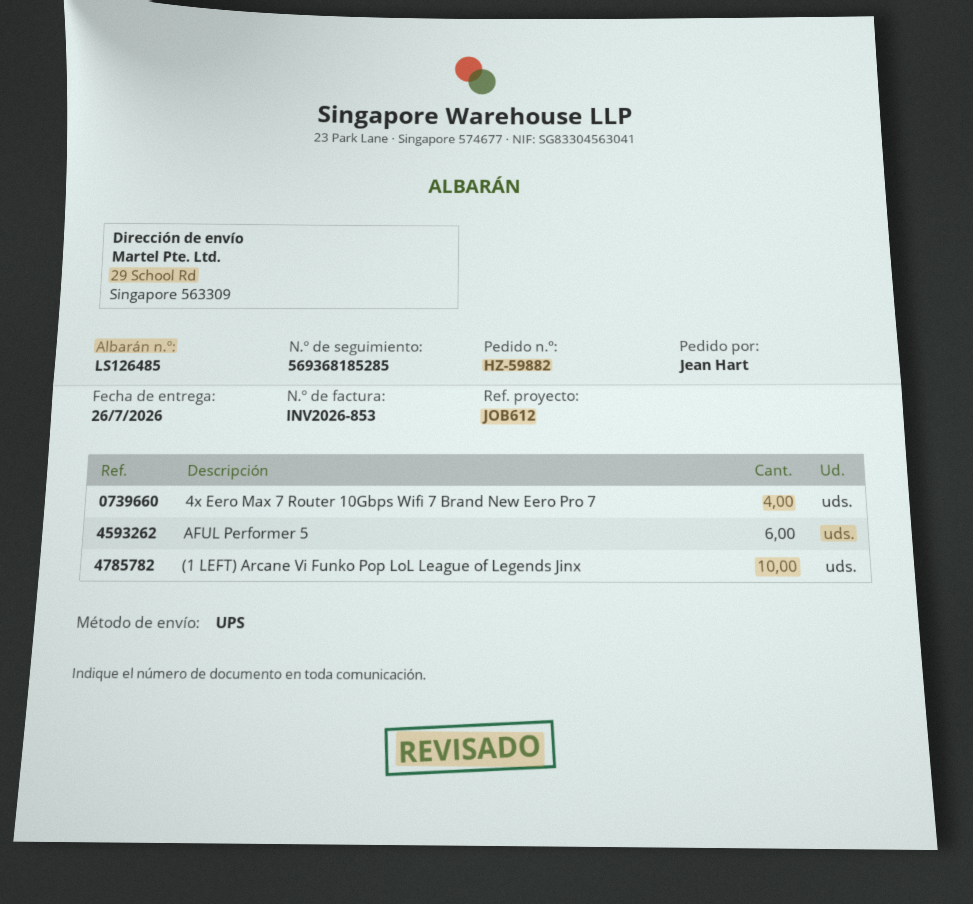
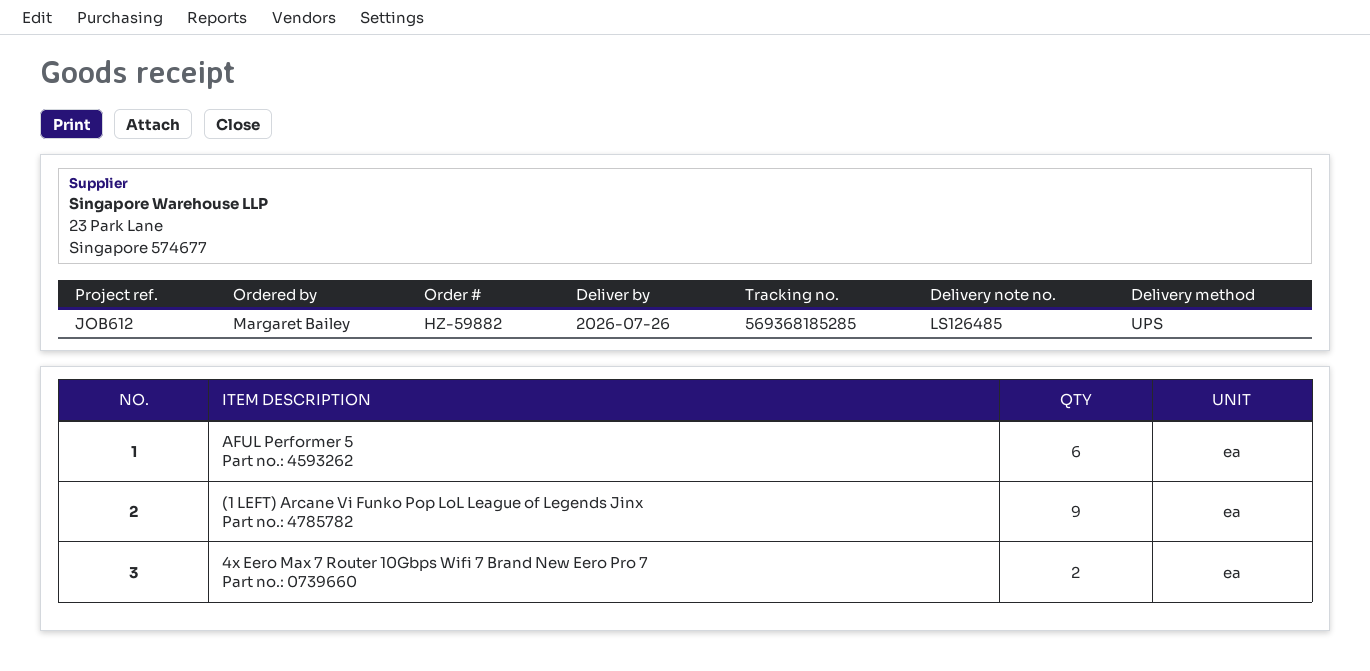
ordered by: Jean Hart -> Margaret Bailey
4x Eero Max 7 Router 10Gbps Wifi 7 Brand New Eero Pro 7: 4 -> 2
(1 LEFT) Arcane Vi Funko Pop LoL League of Legends Jinx: 10 -> 9

